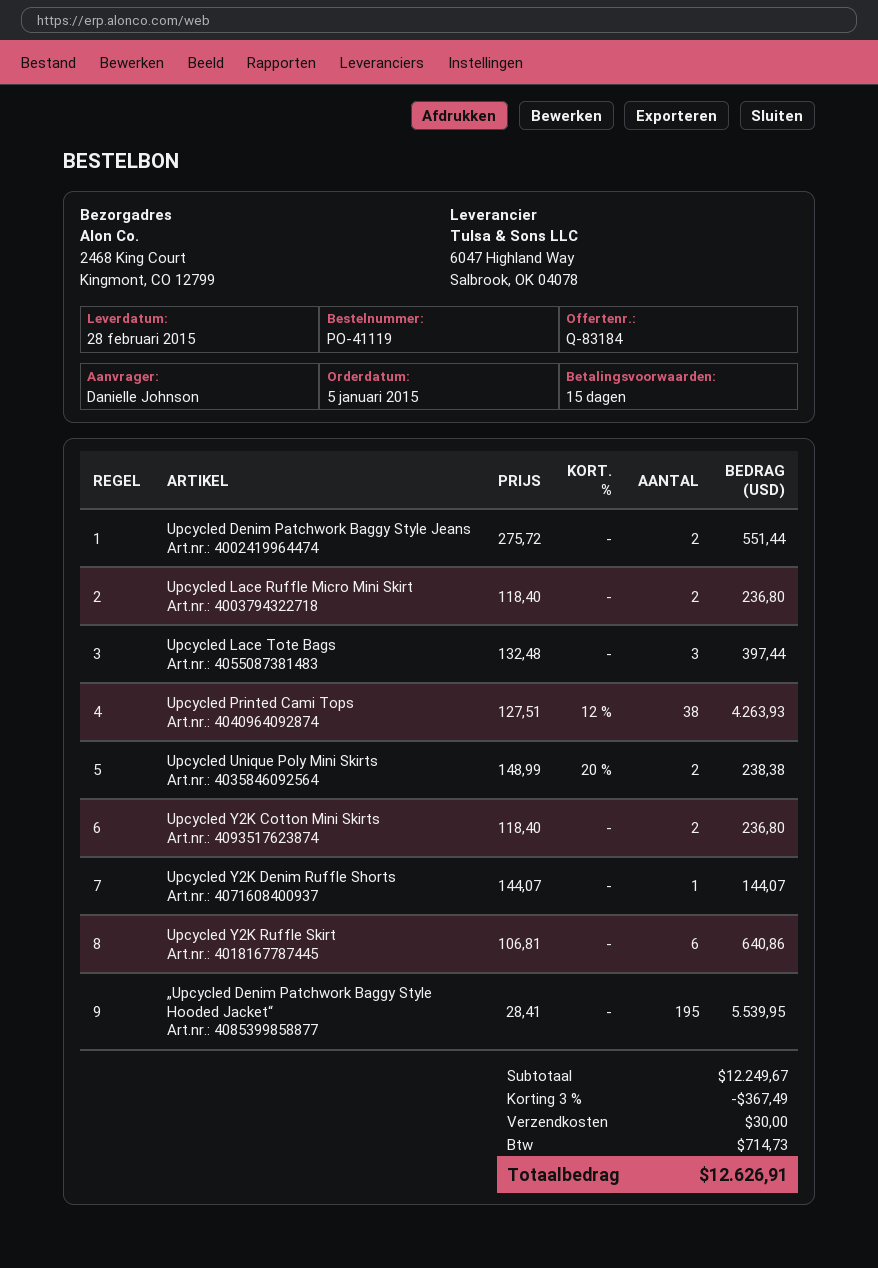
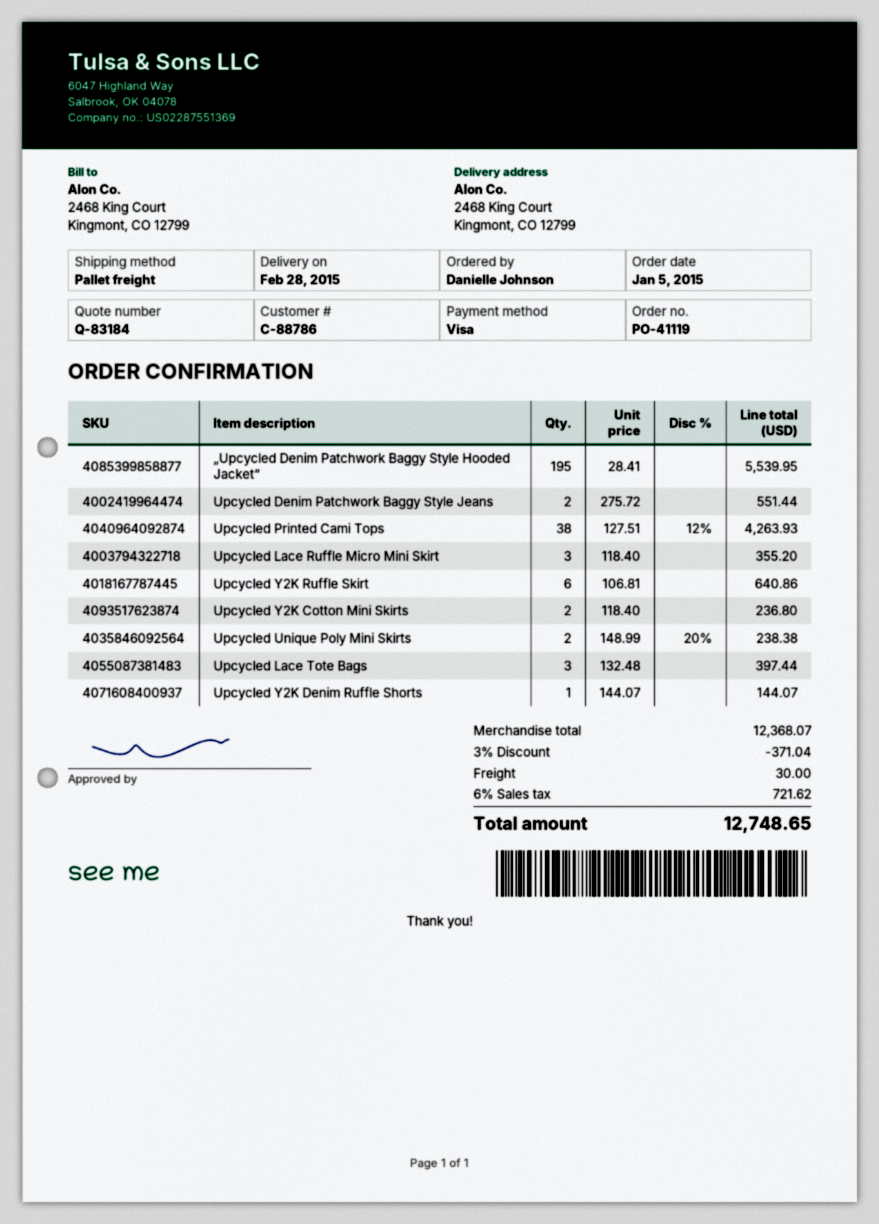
Upcycled Lace Ruffle Micro Mini Skirt: 2 x 118.40 = 236.80 -> 3 x 118.40 = 355.20
subtotal: 12249.67 -> 12368.07
discount: 3% = 367.49 -> 3% = 371.04
tax: 714.73 -> 721.62
total: 12626.91 -> 12748.65

